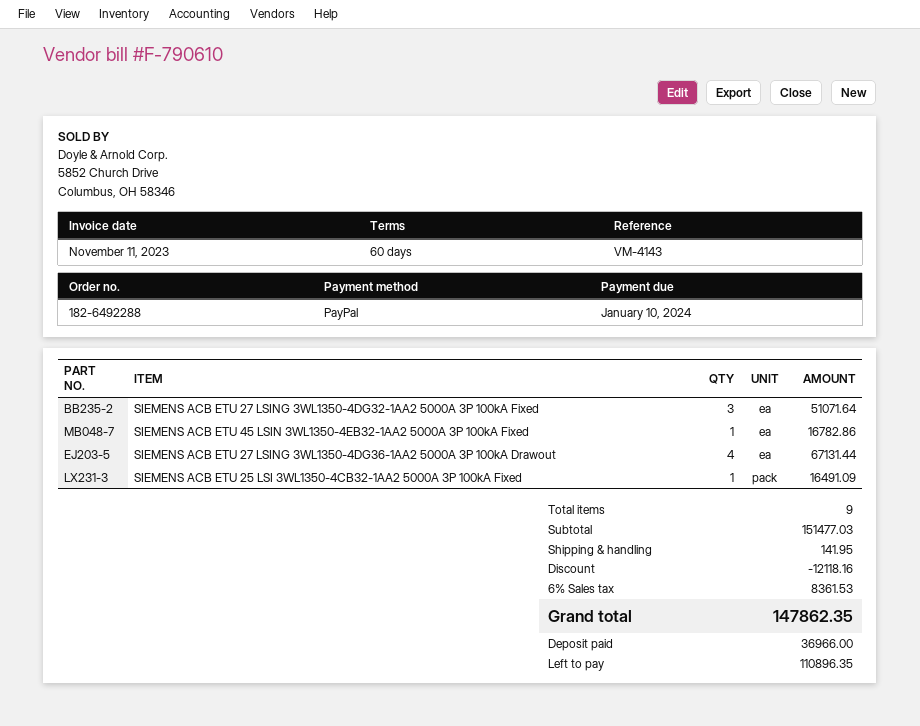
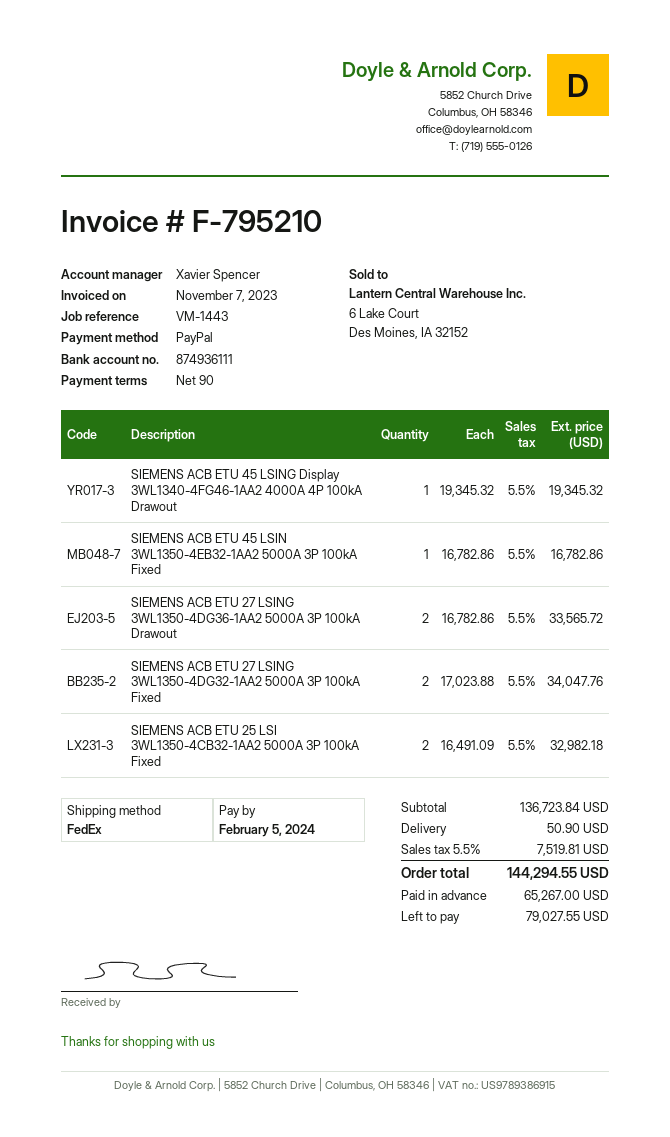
invoice number: F-790610 -> F-795210
invoice date: 2023-11-11 -> 2023-11-07
payment terms: 60 days -> 90 days
due date: 2024-01-10 -> 2024-02-05
reference: VM-4143 -> VM-1443
SIEMENS ACB ETU 27 LSING 3WL1350-4DG32-1AA2 5000A 3P 100kA Fixed: 3 for 51071.64 -> 2 for 34047.76
SIEMENS ACB ETU 27 LSING 3WL1350-4DG36-1AA2 5000A 3P 100kA Drawout: 4 for 67131.44 -> 2 for 33565.72
SIEMENS ACB ETU 25 LSI 3WL1350-4CB32-1AA2 5000A 3P 100kA Fixed: 1 for 16491.09 -> 2 for 32982.18
SIEMENS ACB ETU 45 LSING Display 3WL1340-4FG46-1AA2 4000A 4P 100kA Drawout: none -> 1 for 19345.32
subtotal: 151477.03 -> 136723.84
discount: 12118.16 -> none
shipping: 141.95 -> 50.90
tax: 6% = 8361.53 -> 5.5% = 7519.81
total: 147862.35 -> 144294.55
deposit: 36966.00 -> 65267.00
balance: 110896.35 -> 79027.55

